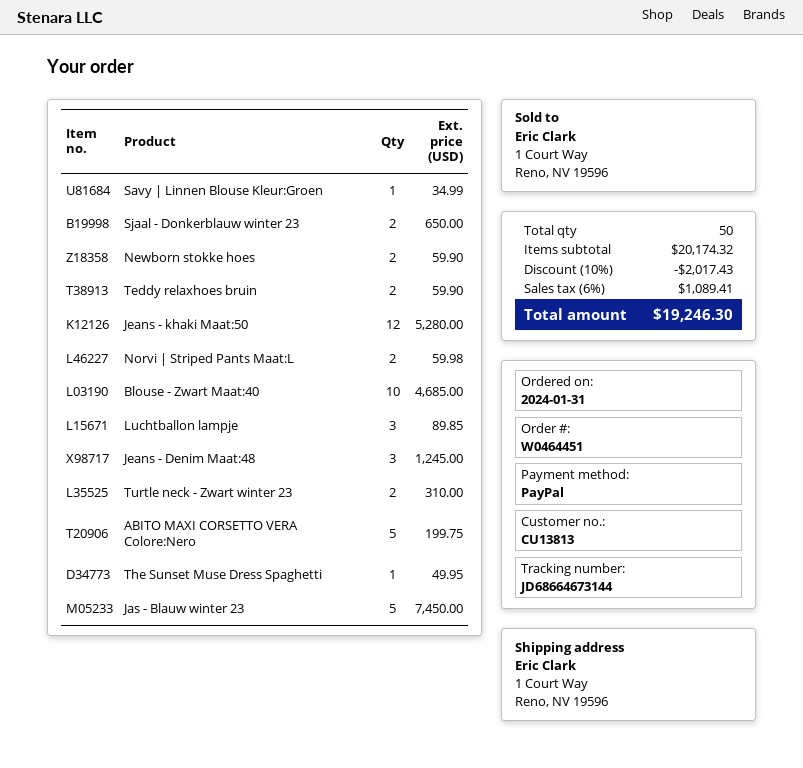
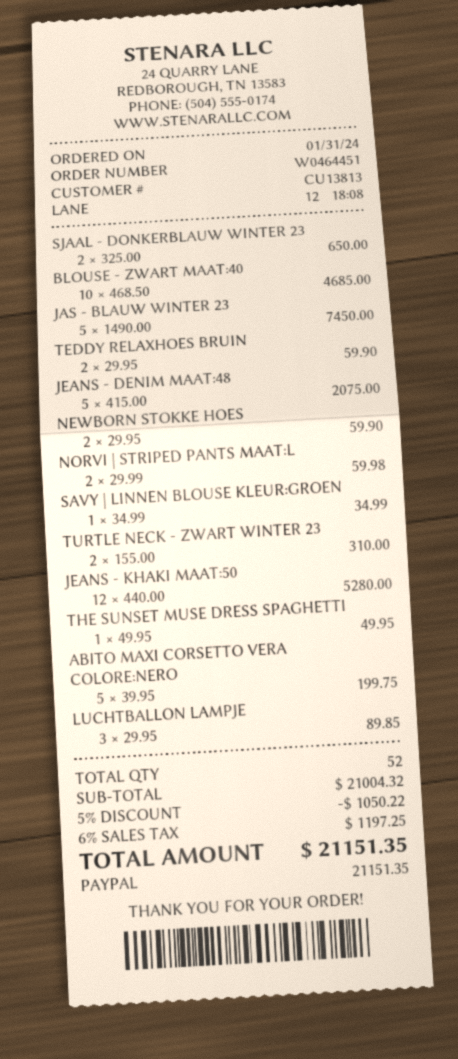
Jeans - Denim Maat:48: 3 for 1245.00 -> 5 for 2075.00
total quantity: 50 -> 52
subtotal: 20174.32 -> 21004.32
discount: 10% = 2017.43 -> 5% = 1050.22
tax: 6% = 1089.41 -> 6% = 1197.25
total: 19246.30 -> 21151.35

